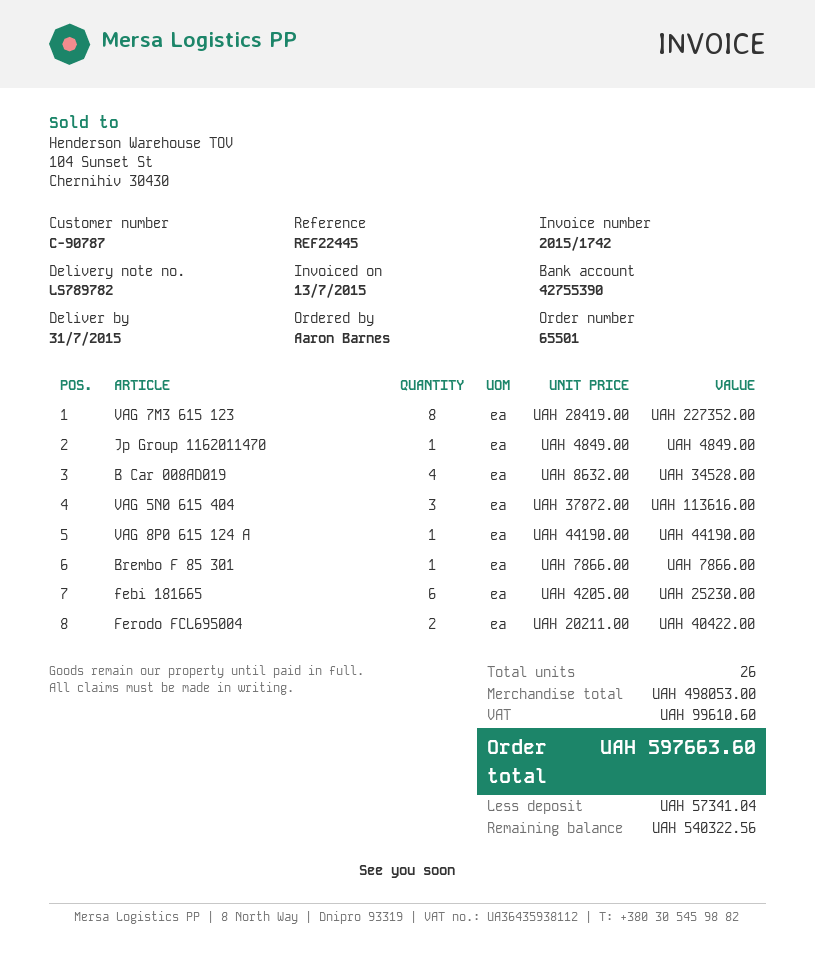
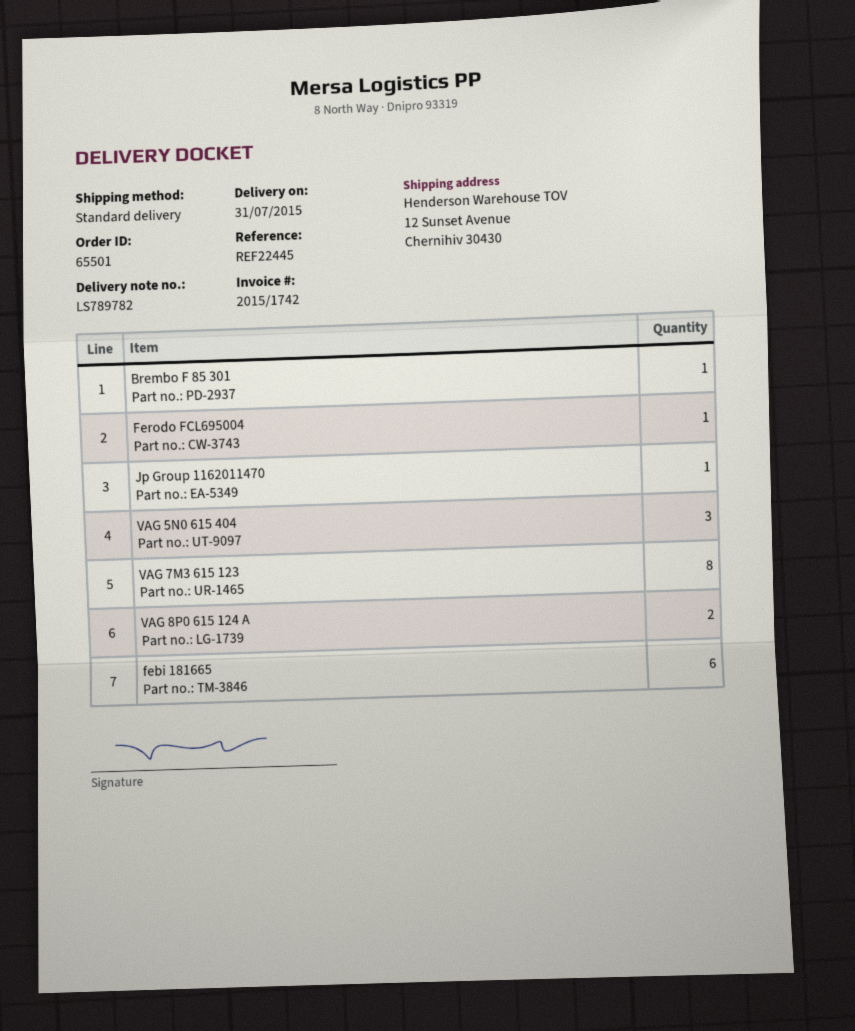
B Car 008AD019: 4 -> none
VAG 8P0 615 124 A: 1 -> 2
Ferodo FCL695004: 2 -> 1

